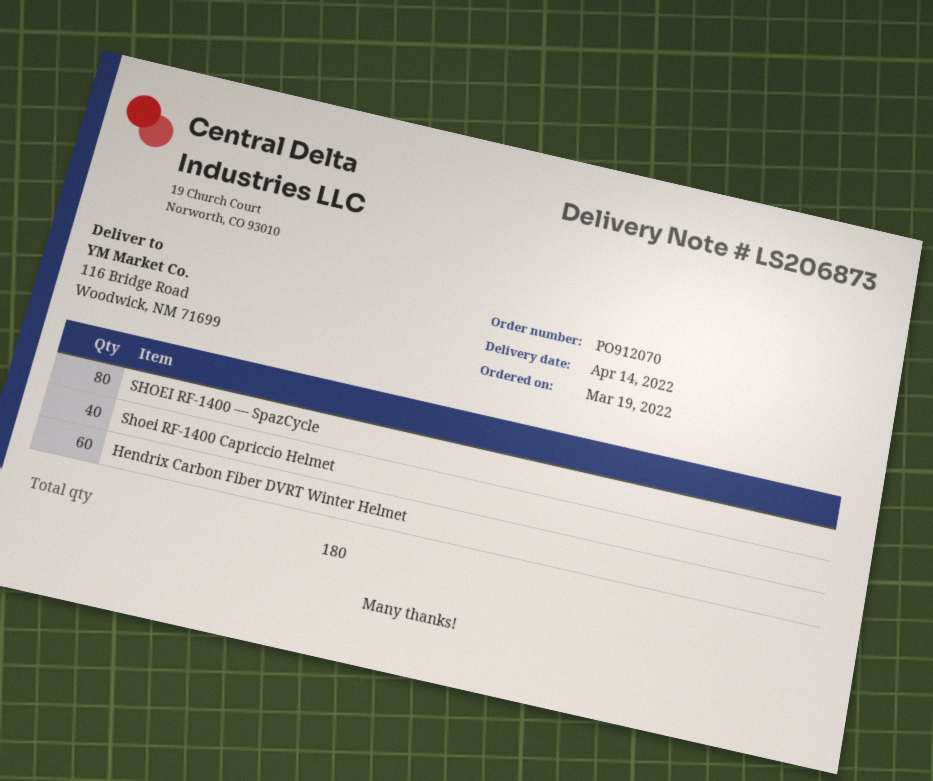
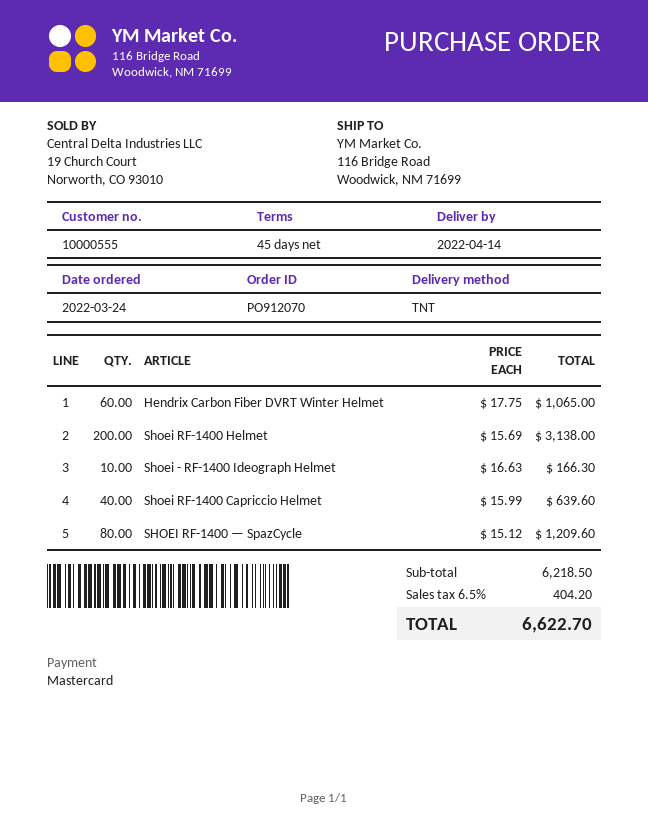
order date: 2022-03-19 -> 2022-03-24
Shoei RF-1400 Helmet: none -> 200
Shoei - RF-1400 Ideograph Helmet: none -> 10

